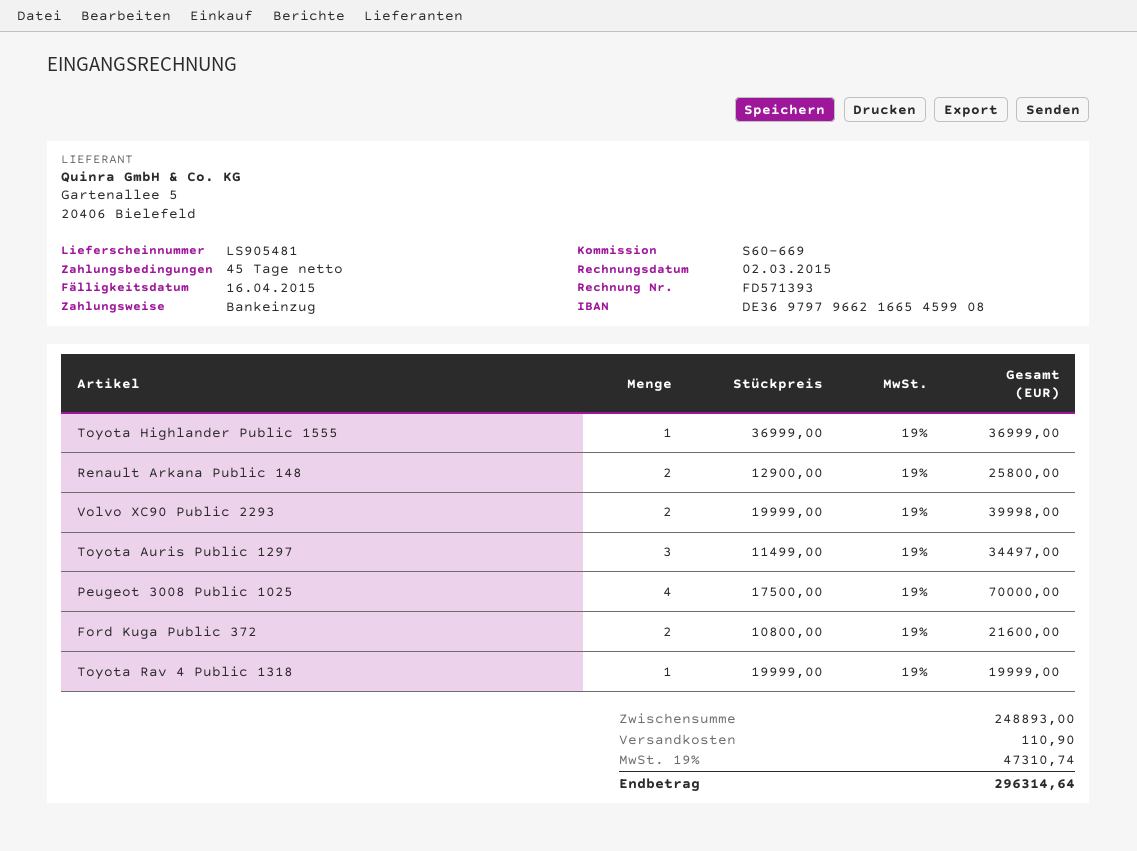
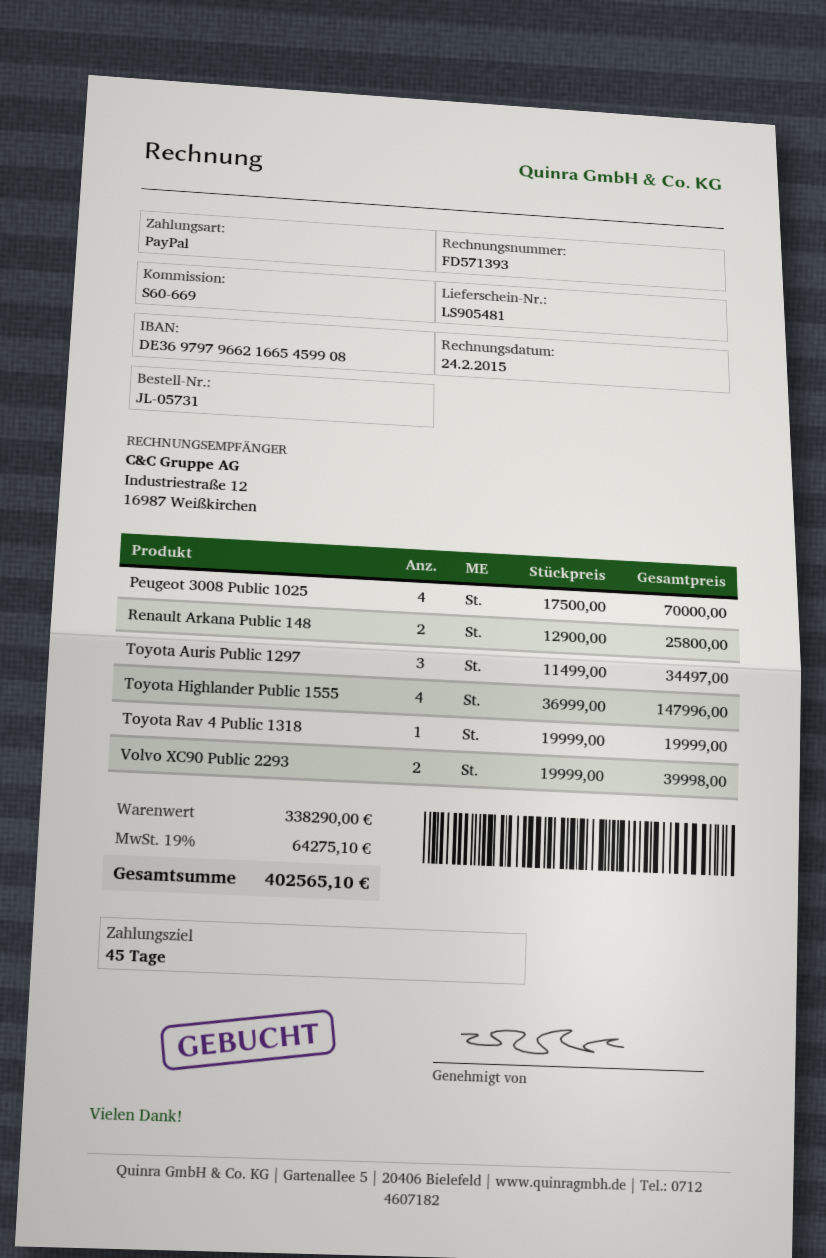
invoice date: 2015-03-02 -> 2015-02-24
payment method: direct debit -> PayPal
Toyota Highlander Public 1555: 1 x 36999.00 = 36999.00 -> 4 x 36999.00 = 147996.00
Ford Kuga Public 372: 2 x 10800.00 = 21600.00 -> none
subtotal: 248893.00 -> 338290.00
shipping: 110.90 -> none
tax: 19% = 47310.74 -> 19% = 64275.10
total: 296314.64 -> 402565.10

